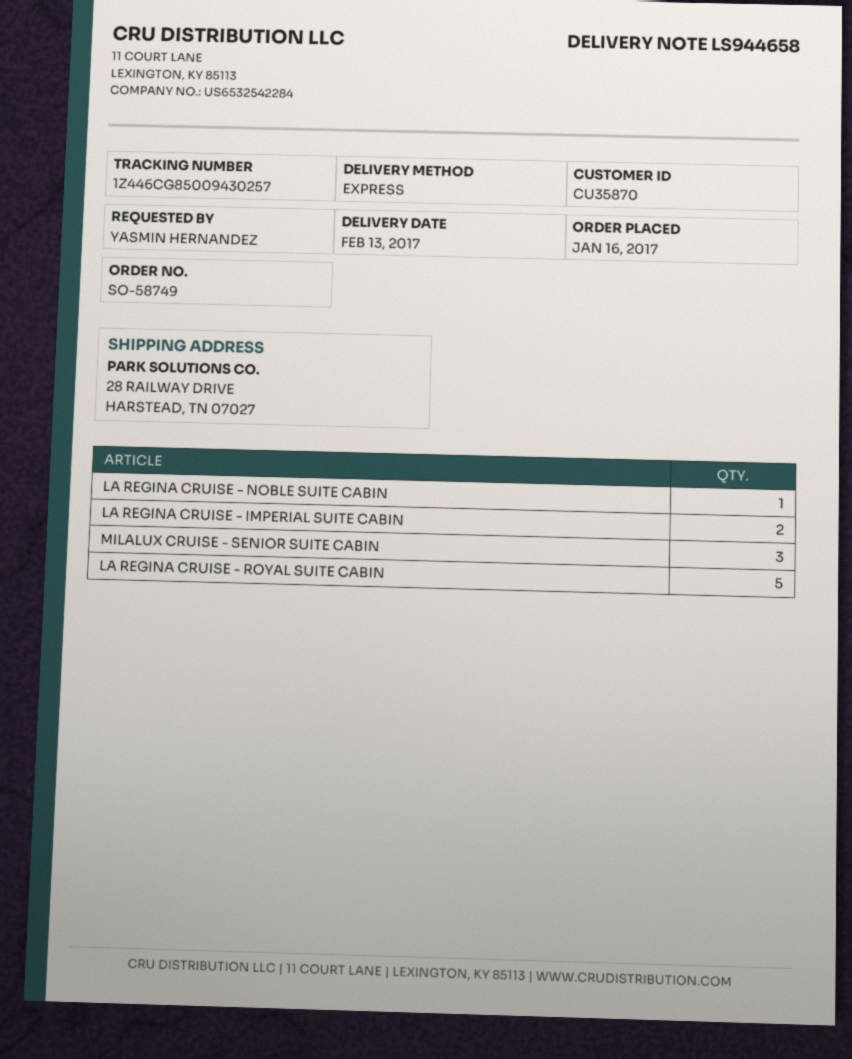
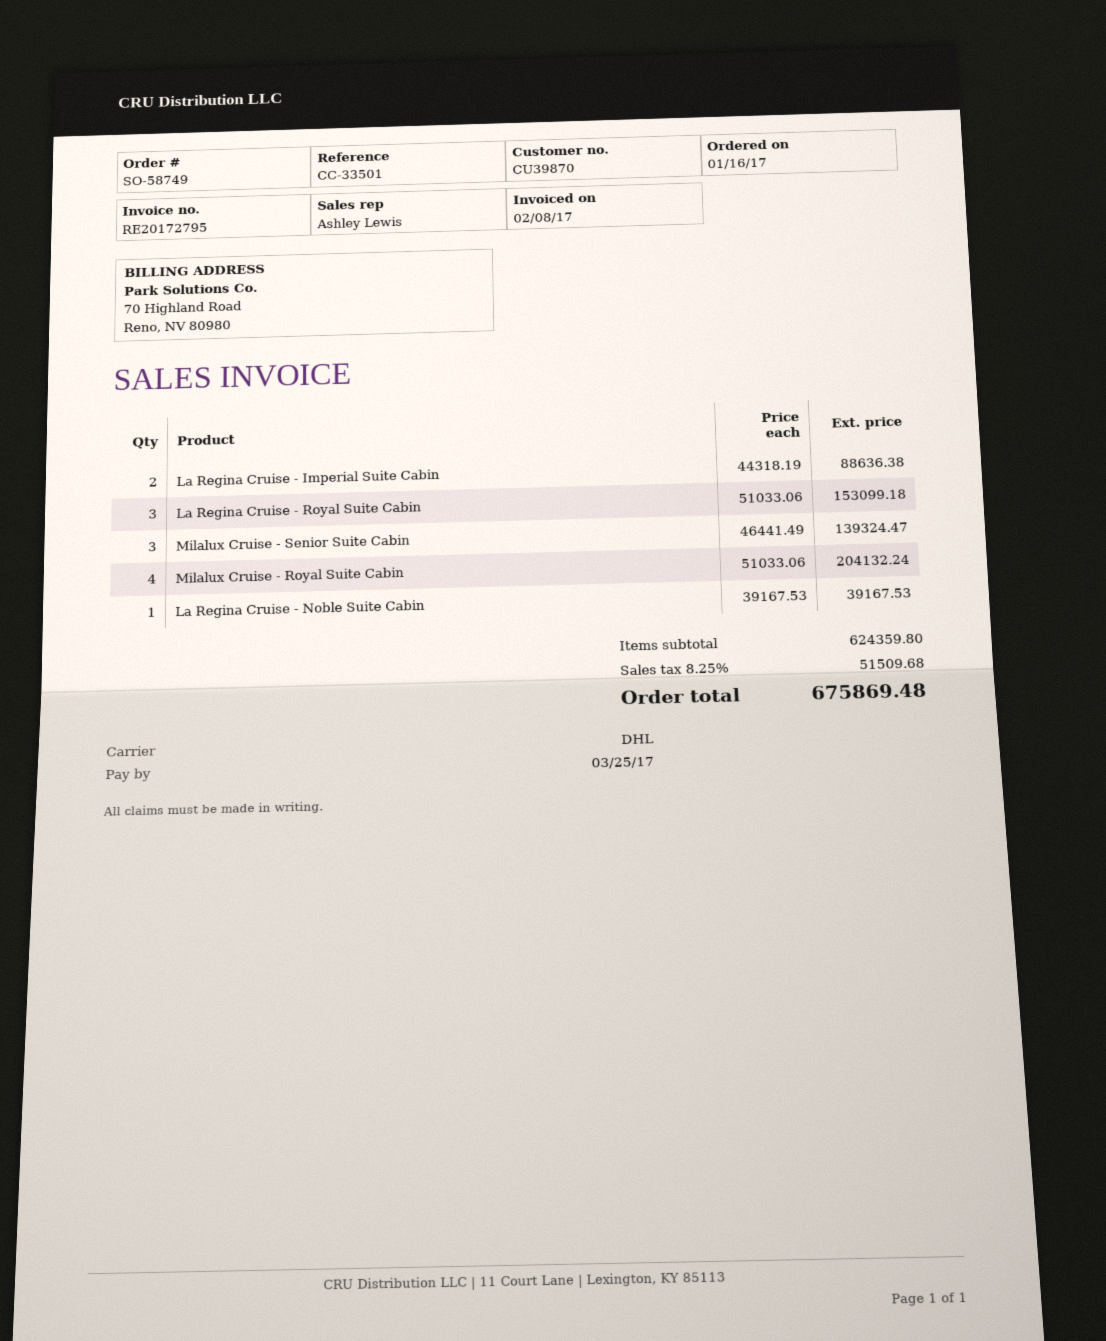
customer number: CU35870 -> CU39870
shipping method: express -> DHL
LA REGINA CRUISE - ROYAL SUITE CABIN: 5 -> 3
Milalux Cruise - Royal Suite Cabin: none -> 4

